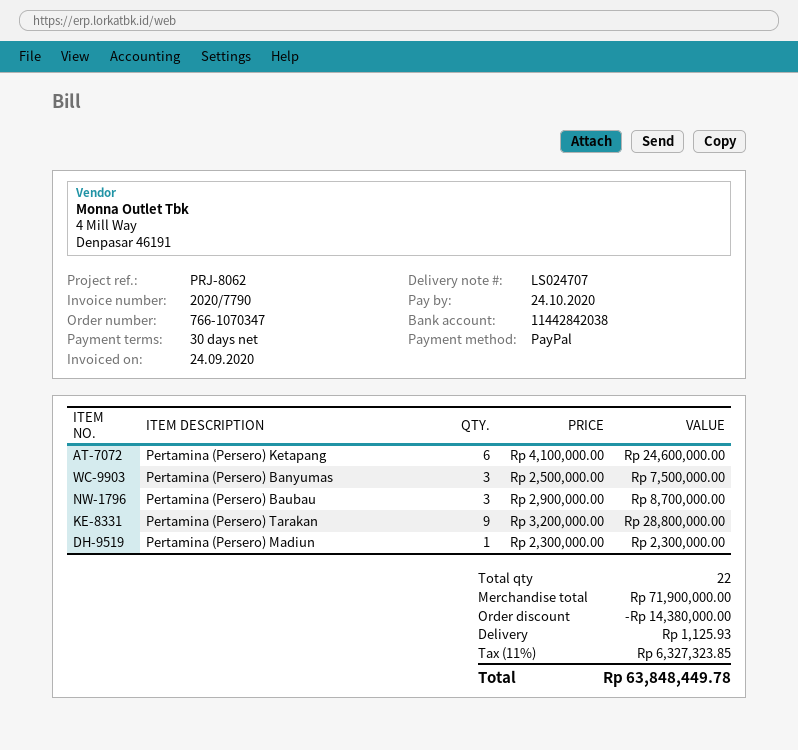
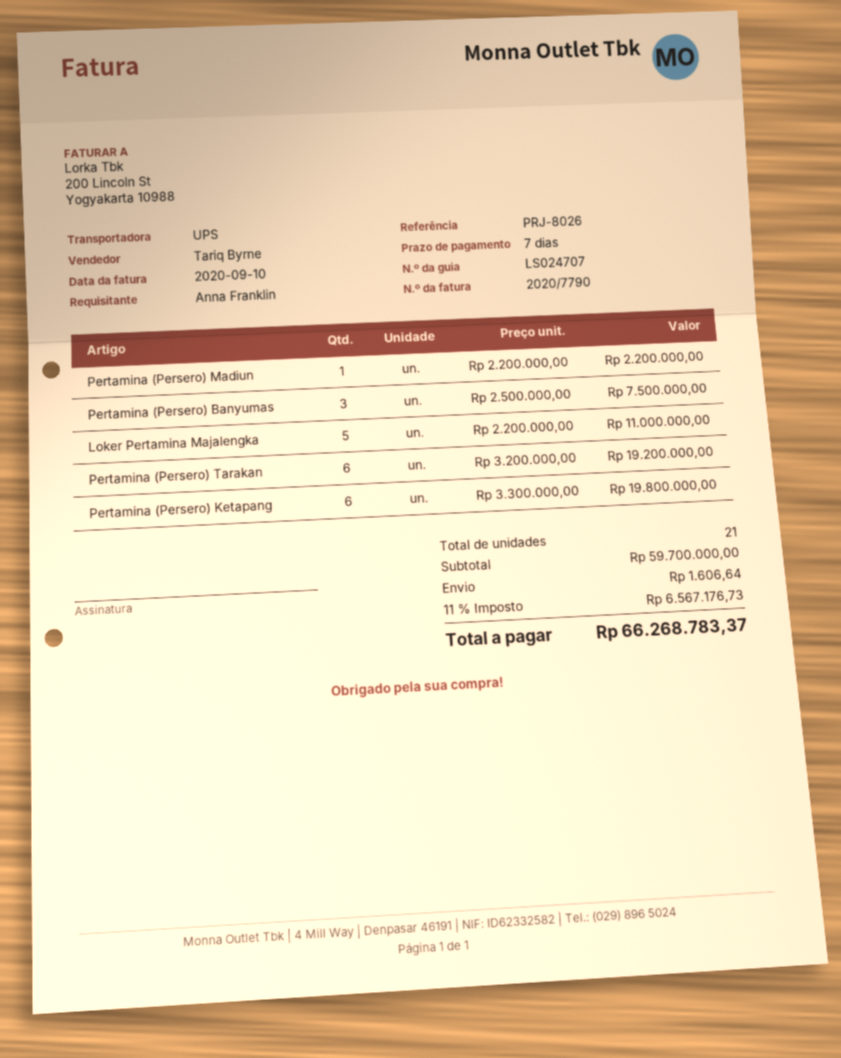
invoice date: 2020-09-24 -> 2020-09-10
payment terms: 30 days -> 7 days
reference: PRJ-8062 -> PRJ-8026
Pertamina (Persero) Ketapang: 6 x 4100000.00 = 24600000.00 -> 6 x 3300000.00 = 19800000.00
Pertamina (Persero) Baubau: 3 x 2900000.00 = 8700000.00 -> none
Pertamina (Persero) Tarakan: 9 x 3200000.00 = 28800000.00 -> 6 x 3200000.00 = 19200000.00
Pertamina (Persero) Madiun: 1 x 2300000.00 = 2300000.00 -> 1 x 2200000.00 = 2200000.00
Loker Pertamina Majalengka: none -> 5 x 2200000.00 = 11000000.00
total quantity: 22 -> 21
subtotal: 71900000.00 -> 59700000.00
discount: 14380000.00 -> none
shipping: 1125.93 -> 1606.64
tax: 11% = 6327323.85 -> 11% = 6567176.73
total: 63848449.78 -> 66268783.37

